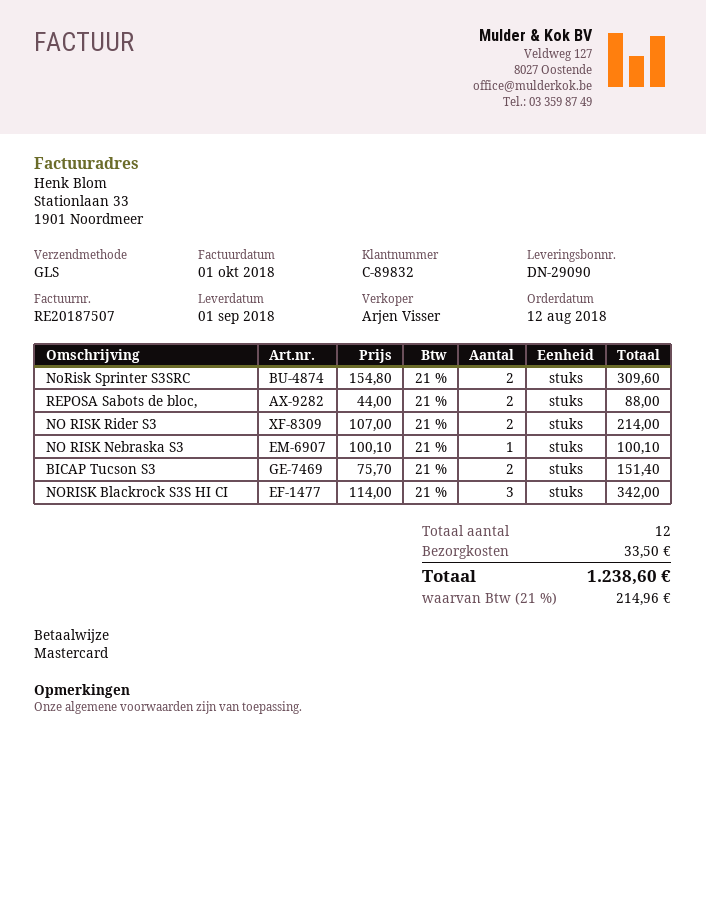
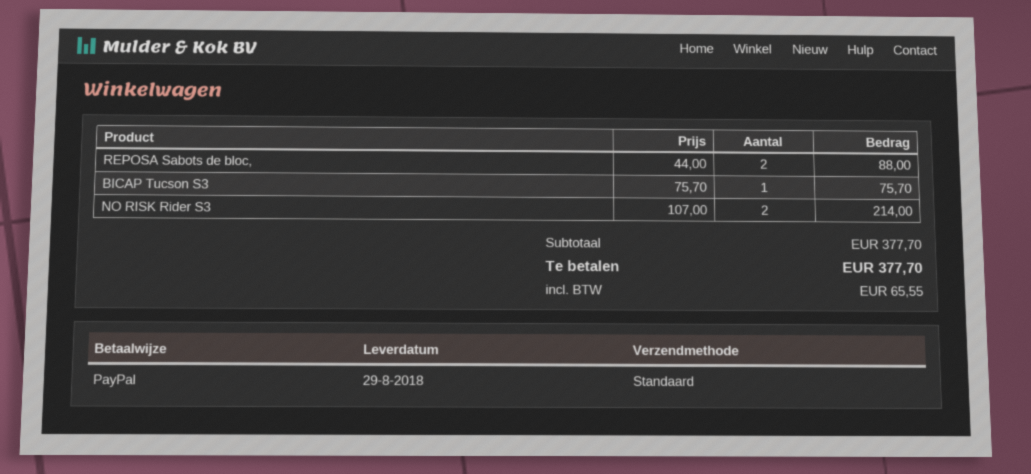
delivery date: 2018-09-01 -> 2018-08-29
payment method: Mastercard -> PayPal
shipping method: GLS -> standard
NoRisk Sprinter S3SRC: 2 x 154.80 = 309.60 -> none
NO RISK Nebraska S3: 1 x 100.10 = 100.10 -> none
BICAP Tucson S3: 2 x 75.70 = 151.40 -> 1 x 75.70 = 75.70
NORISK Blackrock S3S HI CI: 3 x 114.00 = 342.00 -> none
shipping: 33.50 -> none
tax: 214.96 -> 65.55
total: 1238.60 -> 377.70

